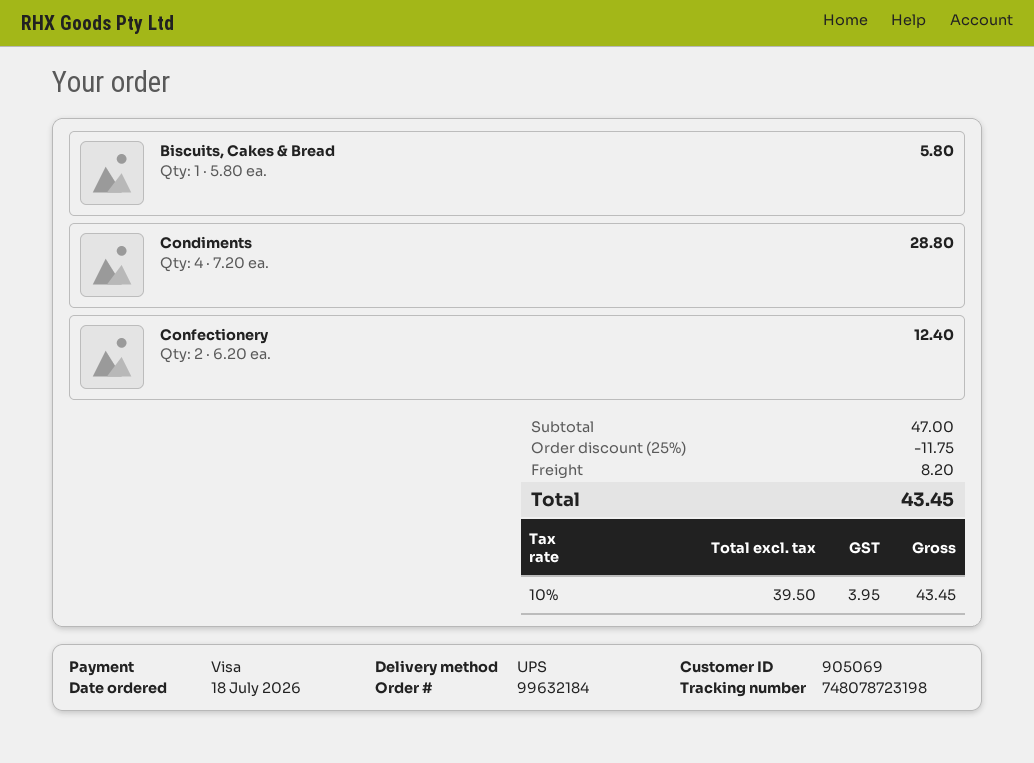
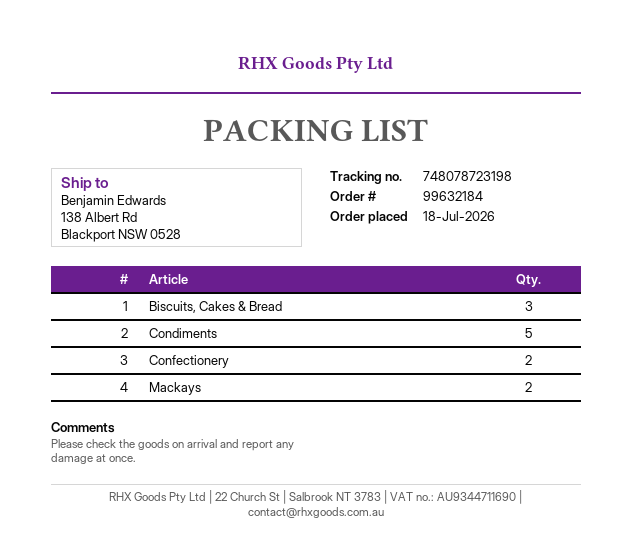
Biscuits, Cakes & Bread: 1 -> 3
Condiments: 4 -> 5
Mackays: none -> 2

